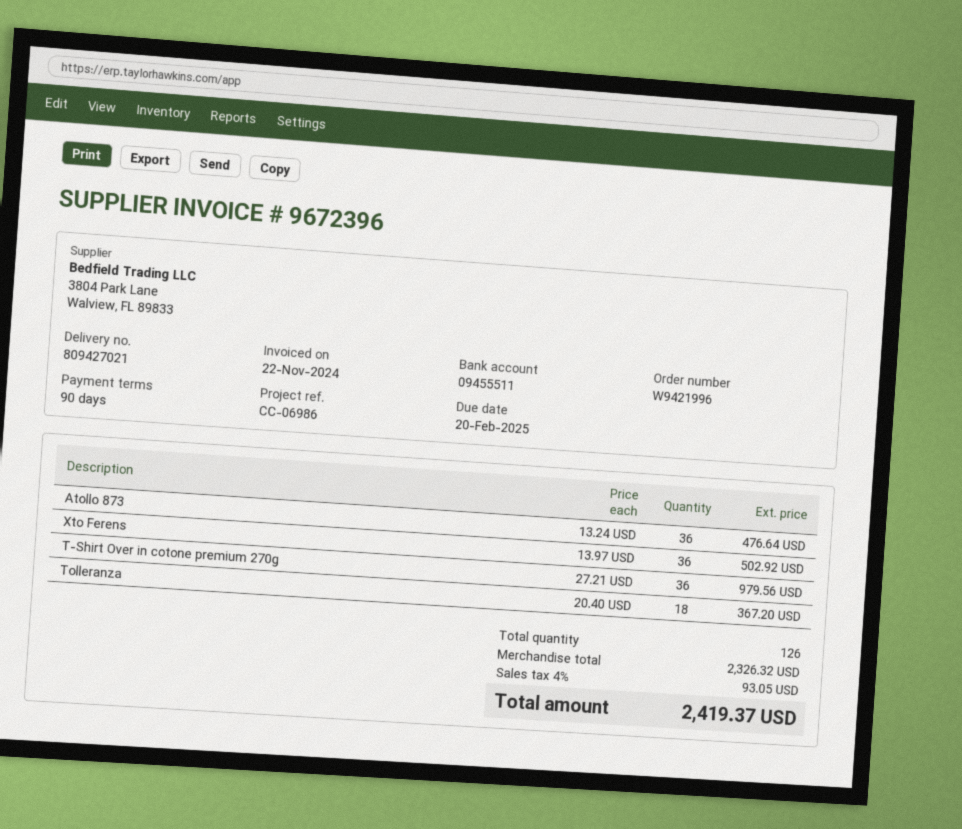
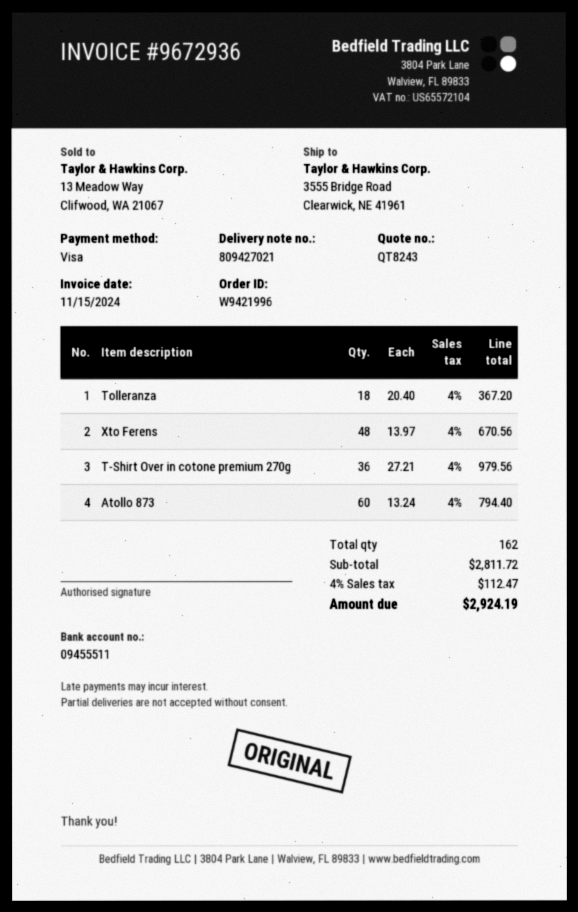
invoice number: 9672396 -> 9672936
invoice date: 2024-11-22 -> 2024-11-15
Atollo 873: 36 x 13.24 = 476.64 -> 60 x 13.24 = 794.40
Xto Ferens: 36 x 13.97 = 502.92 -> 48 x 13.97 = 670.56
total quantity: 126 -> 162
subtotal: 2326.32 -> 2811.72
tax: 4% = 93.05 -> 4% = 112.47
total: 2419.37 -> 2924.19

